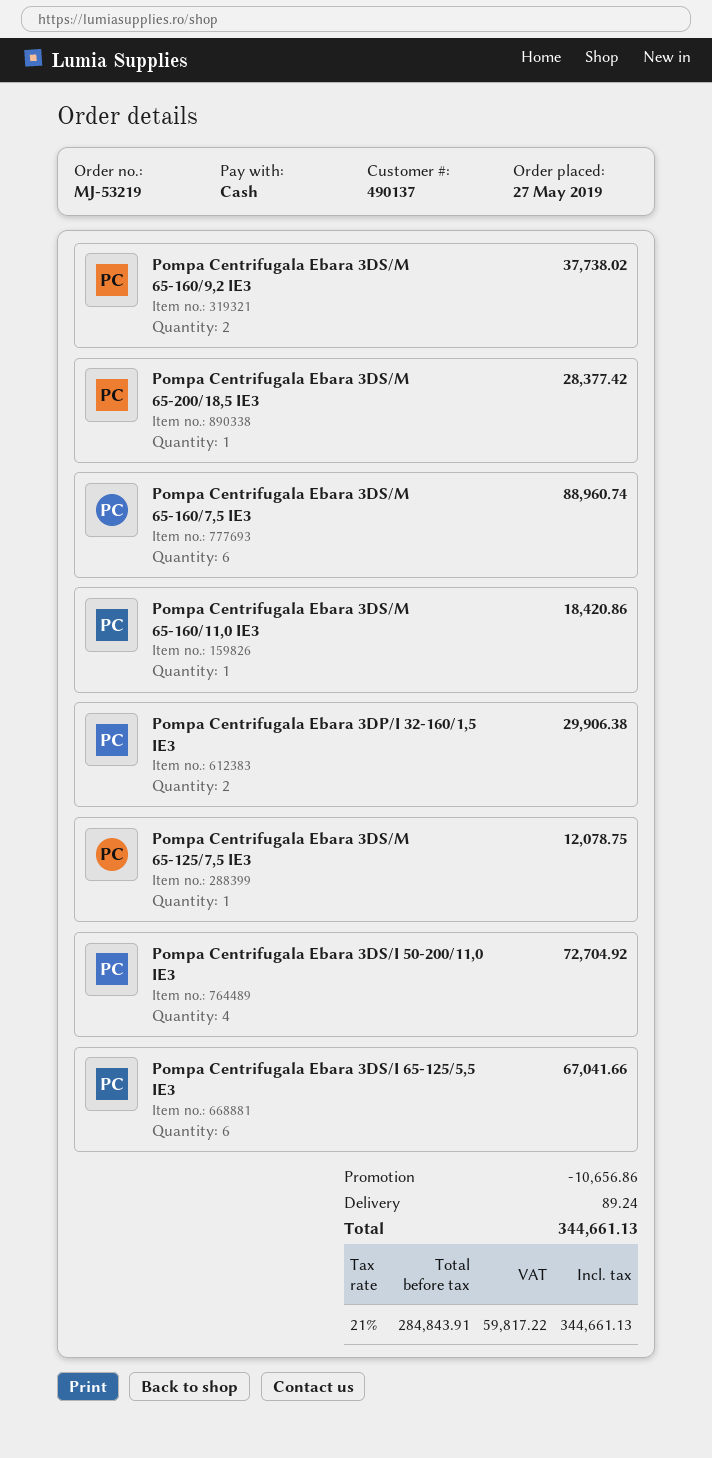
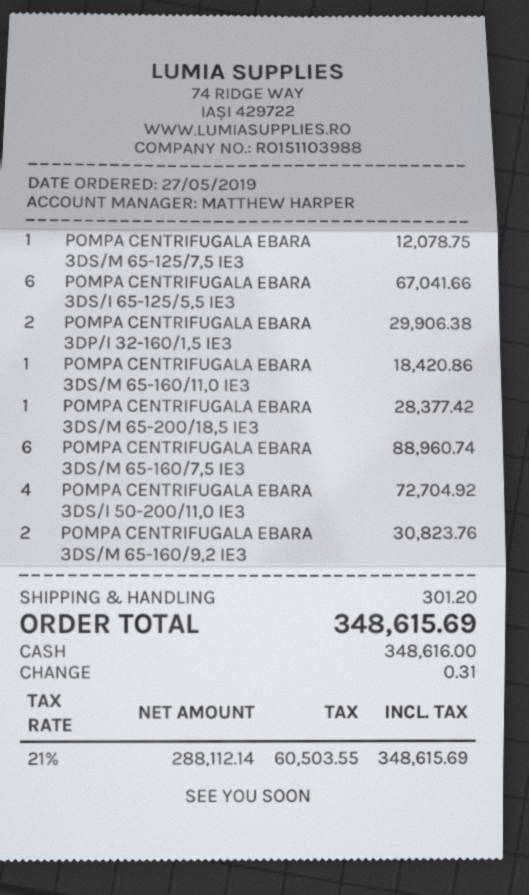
Pompa Centrifugala Ebara 3DS/M 65-160/9,2 IE3: 2 for 37738.02 -> 2 for 30823.76
discount: 10656.86 -> none
shipping: 89.24 -> 301.20
net: 284843.91 -> 288112.14
tax: 21% = 59817.22 -> 21% = 60503.55
total: 344661.13 -> 348615.69

